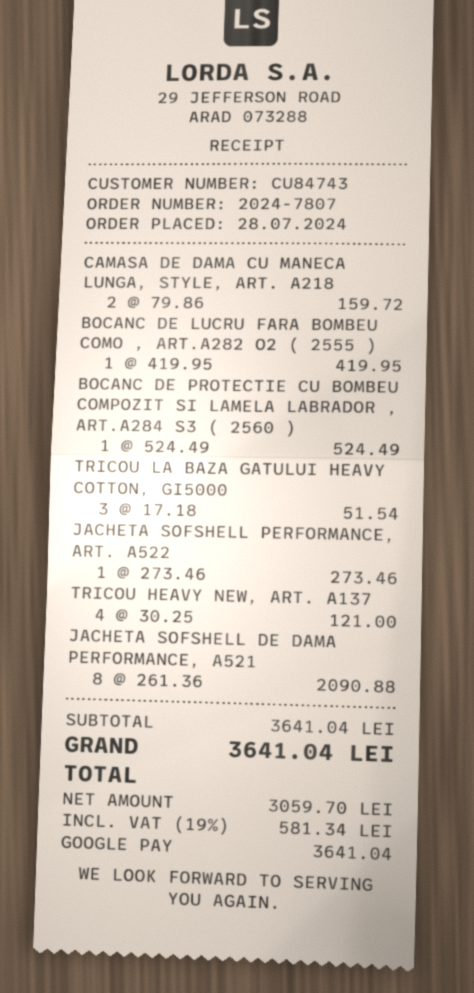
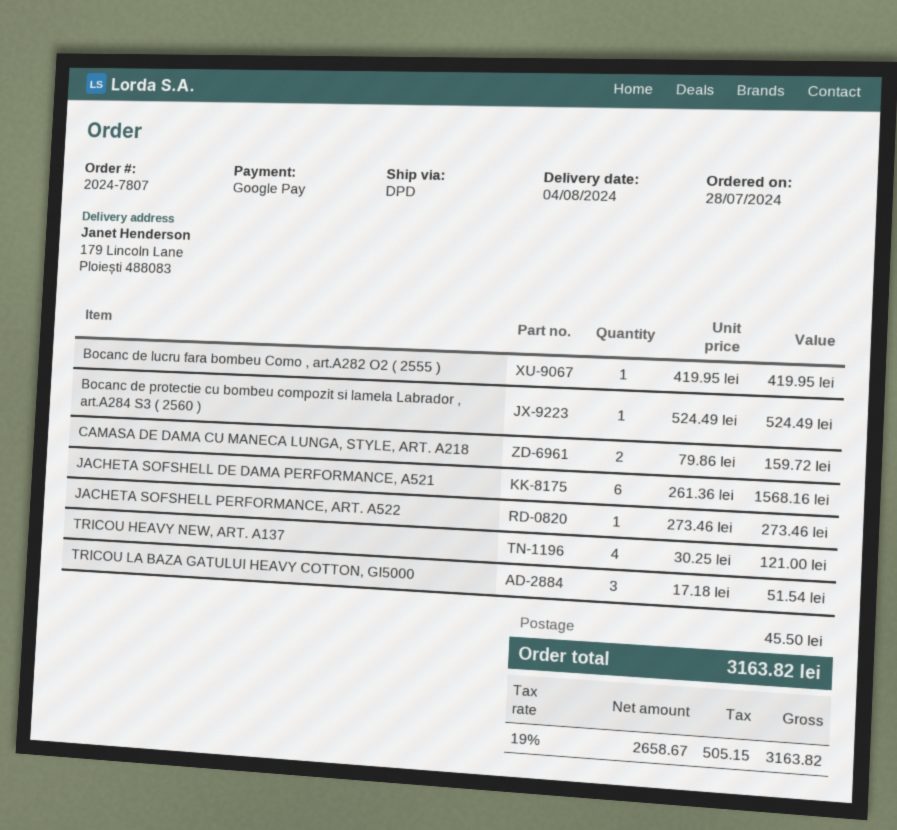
JACHETA SOFSHELL DE DAMA PERFORMANCE, A521: 8 x 261.36 = 2090.88 -> 6 x 261.36 = 1568.16
shipping: none -> 45.50
net: 3059.70 -> 2658.67
tax: 19% = 581.34 -> 19% = 505.15
total: 3641.04 -> 3163.82

